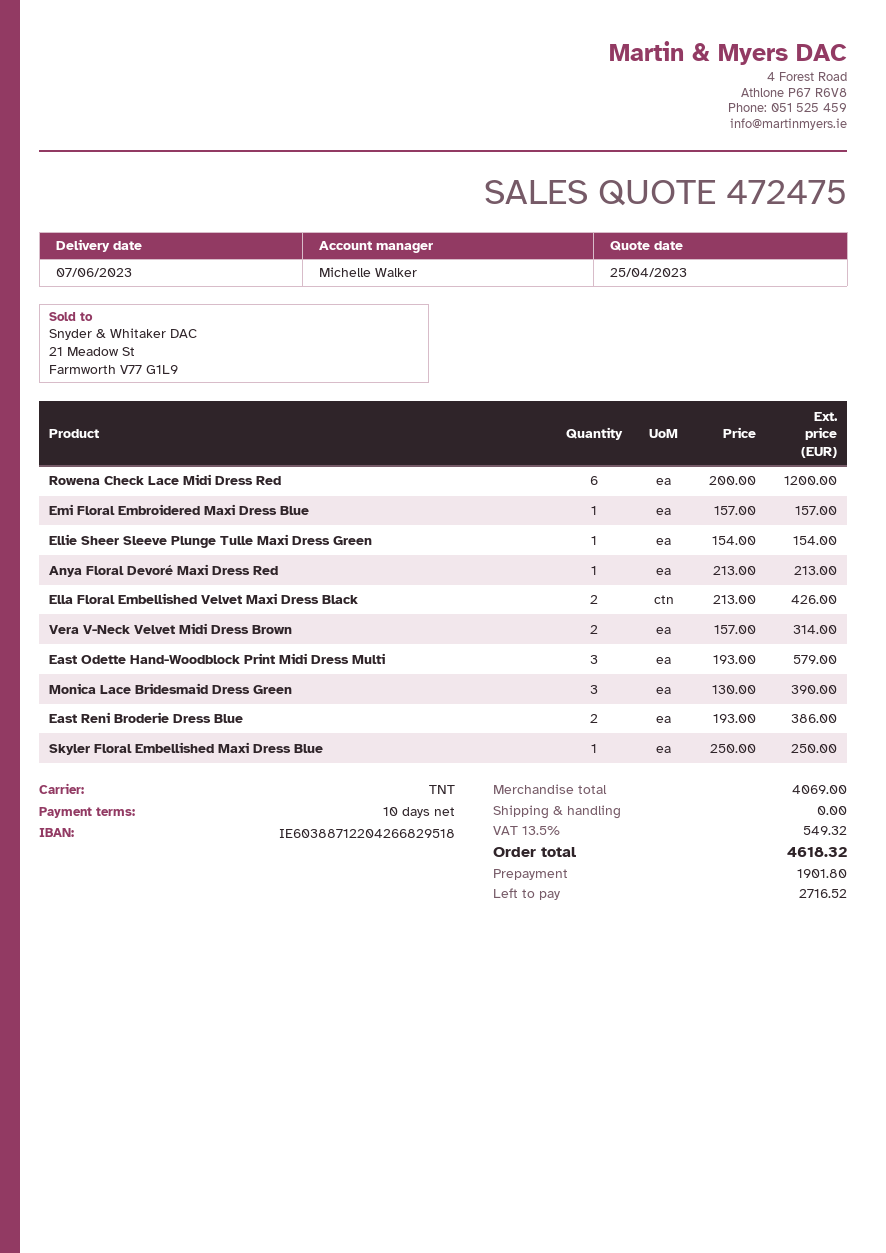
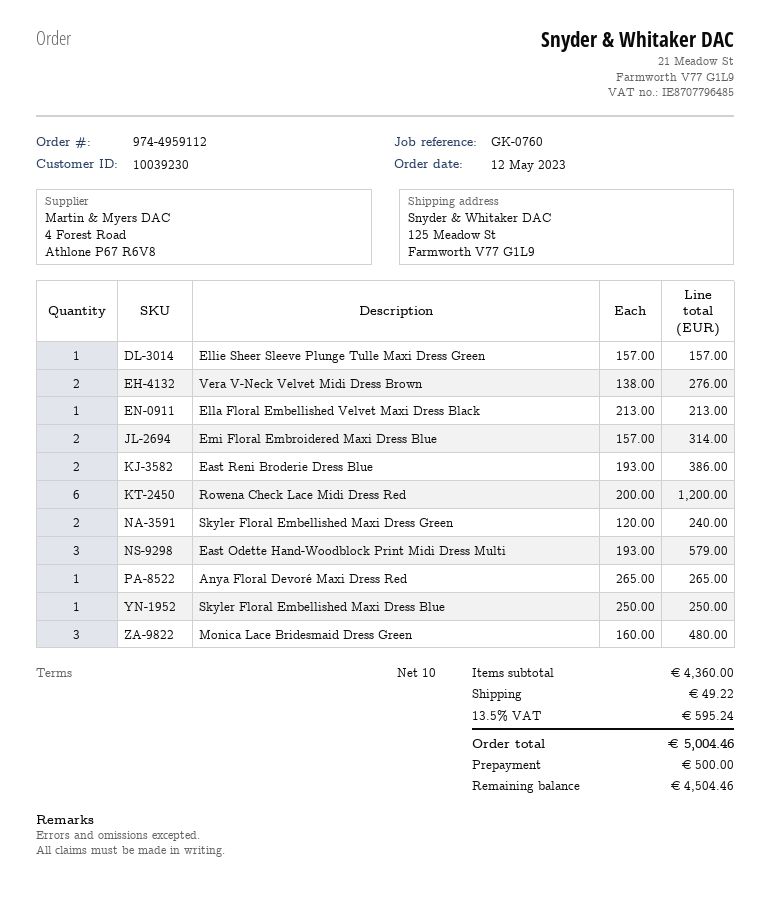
Emi Floral Embroidered Maxi Dress Blue: 1 x 157.00 = 157.00 -> 2 x 157.00 = 314.00
Ellie Sheer Sleeve Plunge Tulle Maxi Dress Green: 1 x 154.00 = 154.00 -> 1 x 157.00 = 157.00
Anya Floral Devoré Maxi Dress Red: 1 x 213.00 = 213.00 -> 1 x 265.00 = 265.00
Ella Floral Embellished Velvet Maxi Dress Black: 2 x 213.00 = 426.00 -> 1 x 213.00 = 213.00
Vera V-Neck Velvet Midi Dress Brown: 2 x 157.00 = 314.00 -> 2 x 138.00 = 276.00
Monica Lace Bridesmaid Dress Green: 3 x 130.00 = 390.00 -> 3 x 160.00 = 480.00
Skyler Floral Embellished Maxi Dress Green: none -> 2 x 120.00 = 240.00
subtotal: 4069.00 -> 4360.00
shipping: 0.00 -> 49.22
tax: 13.5% = 549.32 -> 13.5% = 595.24
total: 4618.32 -> 5004.46
deposit: 1901.80 -> 500.00
balance: 2716.52 -> 4504.46

